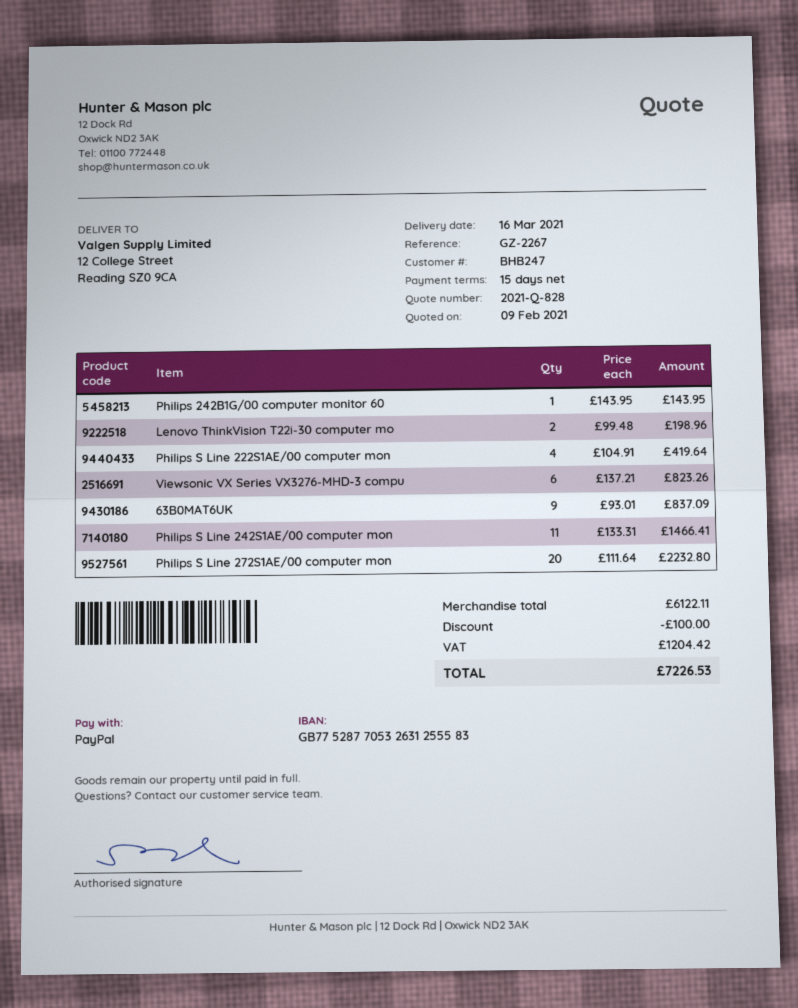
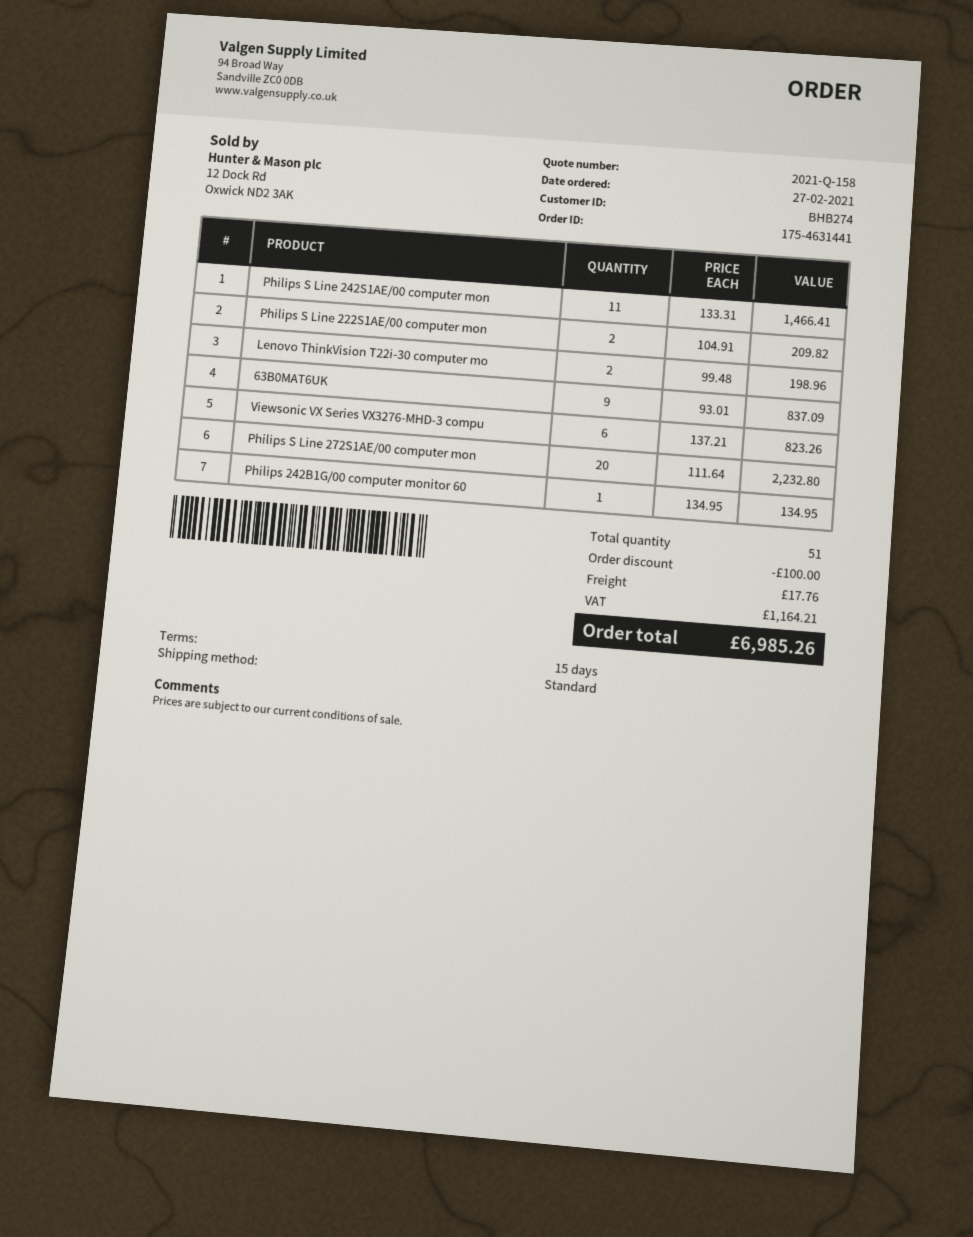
quote number: 2021-Q-828 -> 2021-Q-158
customer number: BHB247 -> BHB274
Philips 242B1G/00 computer monitor 60: 1 x 143.95 = 143.95 -> 1 x 134.95 = 134.95
Philips S Line 222S1AE/00 computer mon: 4 x 104.91 = 419.64 -> 2 x 104.91 = 209.82
shipping: none -> 17.76
tax: 1204.42 -> 1164.21
total: 7226.53 -> 6985.26

